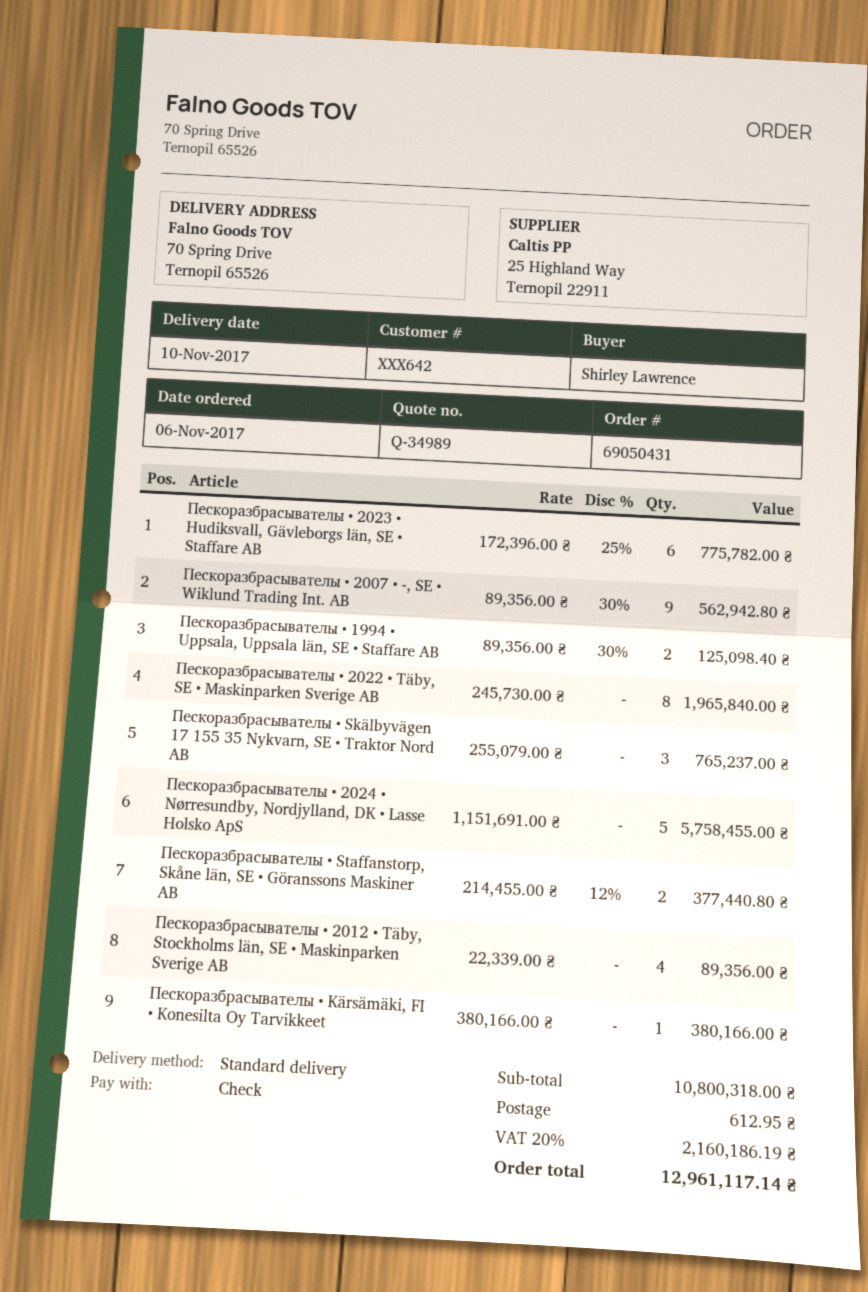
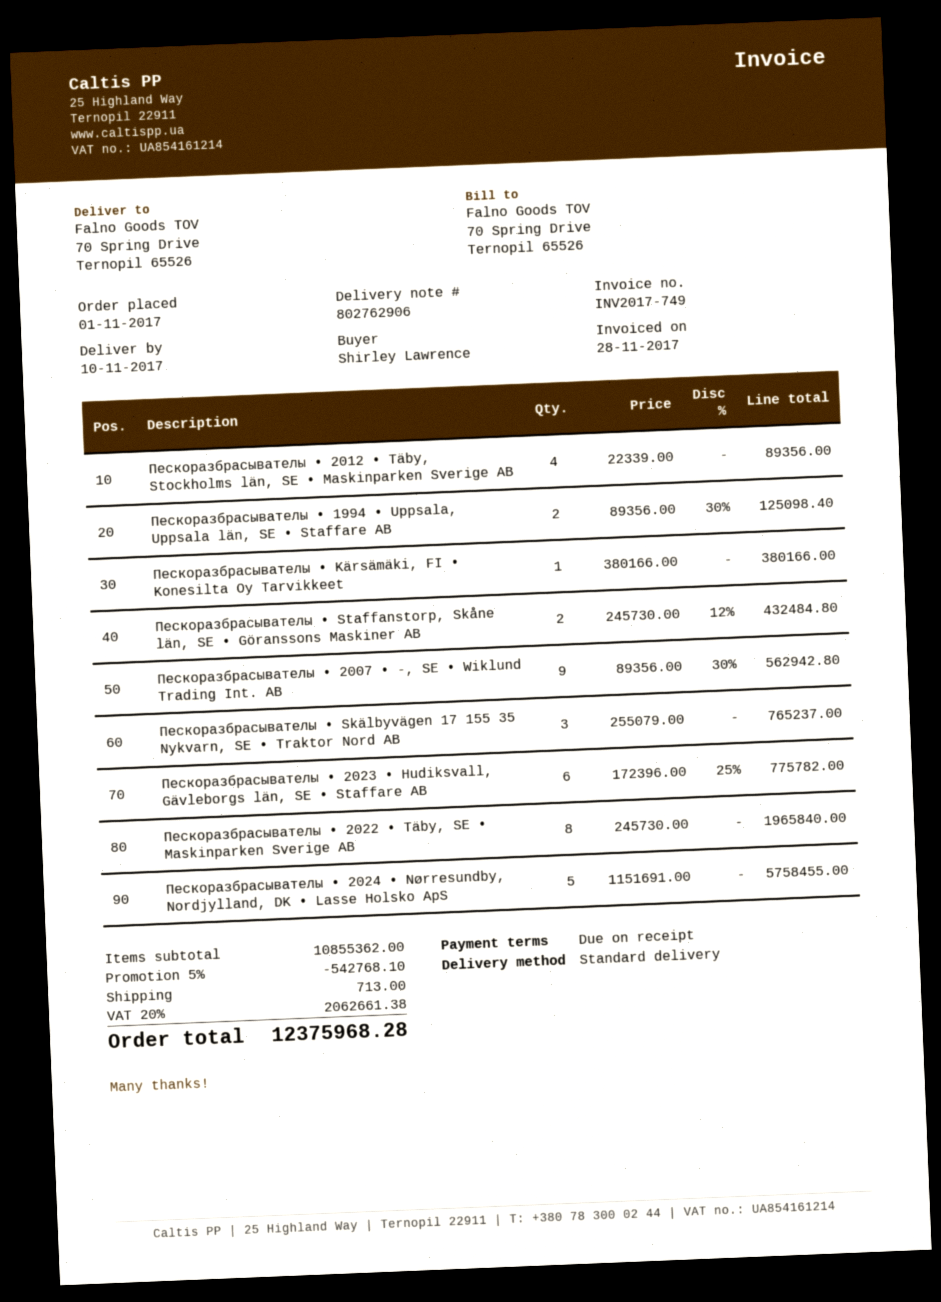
order date: 2017-11-06 -> 2017-11-01
Пескоразбрасывателы • Staffanstorp, Skåne län, SE • Göranssons Maskiner AB: 2 x 214455.00 - 12% = 377440.80 -> 2 x 245730.00 - 12% = 432484.80
subtotal: 10800318.00 -> 10855362.00
discount: none -> 5% = 542768.10
shipping: 612.95 -> 713.00
tax: 20% = 2160186.19 -> 20% = 2062661.38
total: 12961117.14 -> 12375968.28

